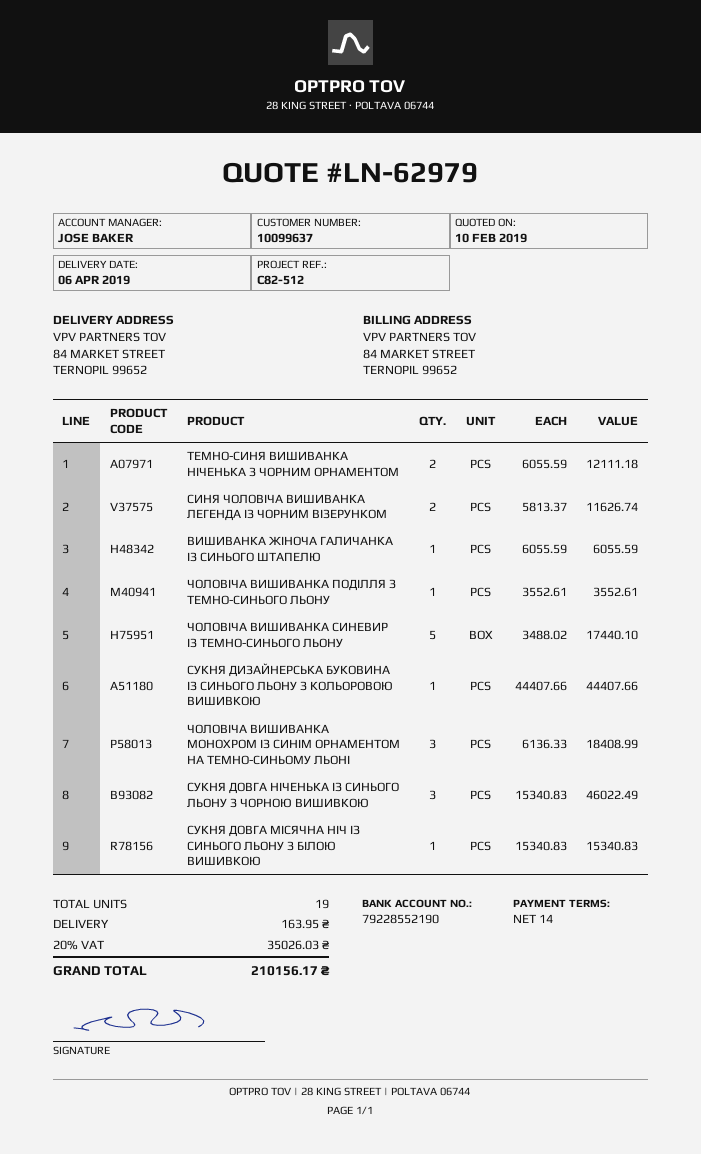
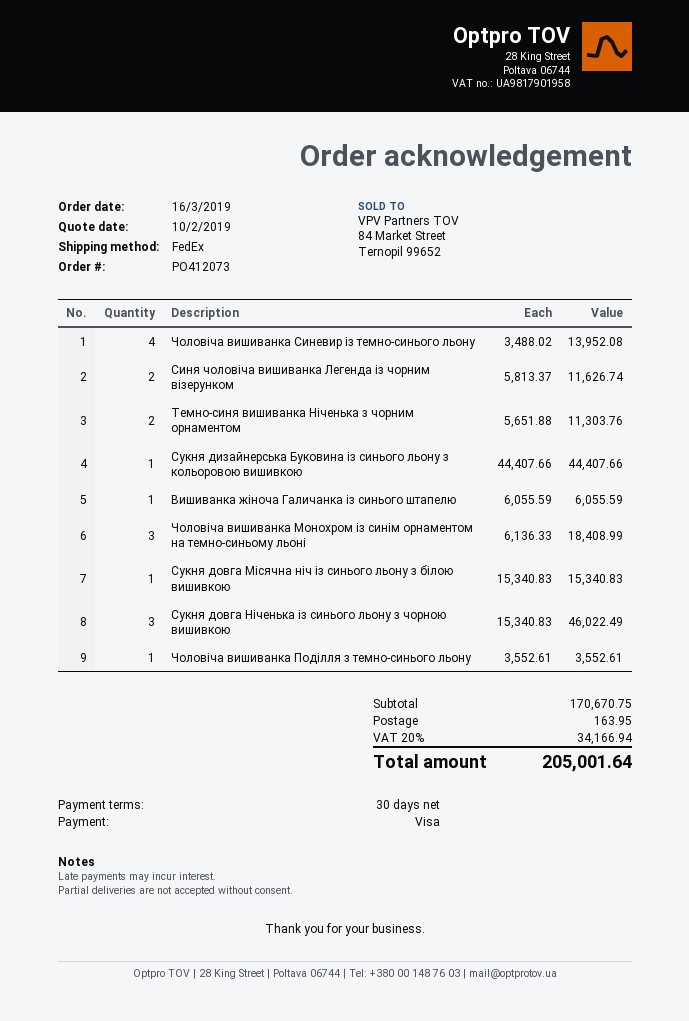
payment terms: 14 days -> 30 days
ТЕМНО-СИНЯ ВИШИВАНКА НІЧЕНЬКА З ЧОРНИМ ОРНАМЕНТОМ: 2 x 6055.59 = 12111.18 -> 2 x 5651.88 = 11303.76
ЧОЛОВІЧА ВИШИВАНКА СИНЕВИР ІЗ ТЕМНО-СИНЬОГО ЛЬОНУ: 5 x 3488.02 = 17440.10 -> 4 x 3488.02 = 13952.08
tax: 20% = 35026.03 -> 20% = 34166.94
total: 210156.17 -> 205001.64

